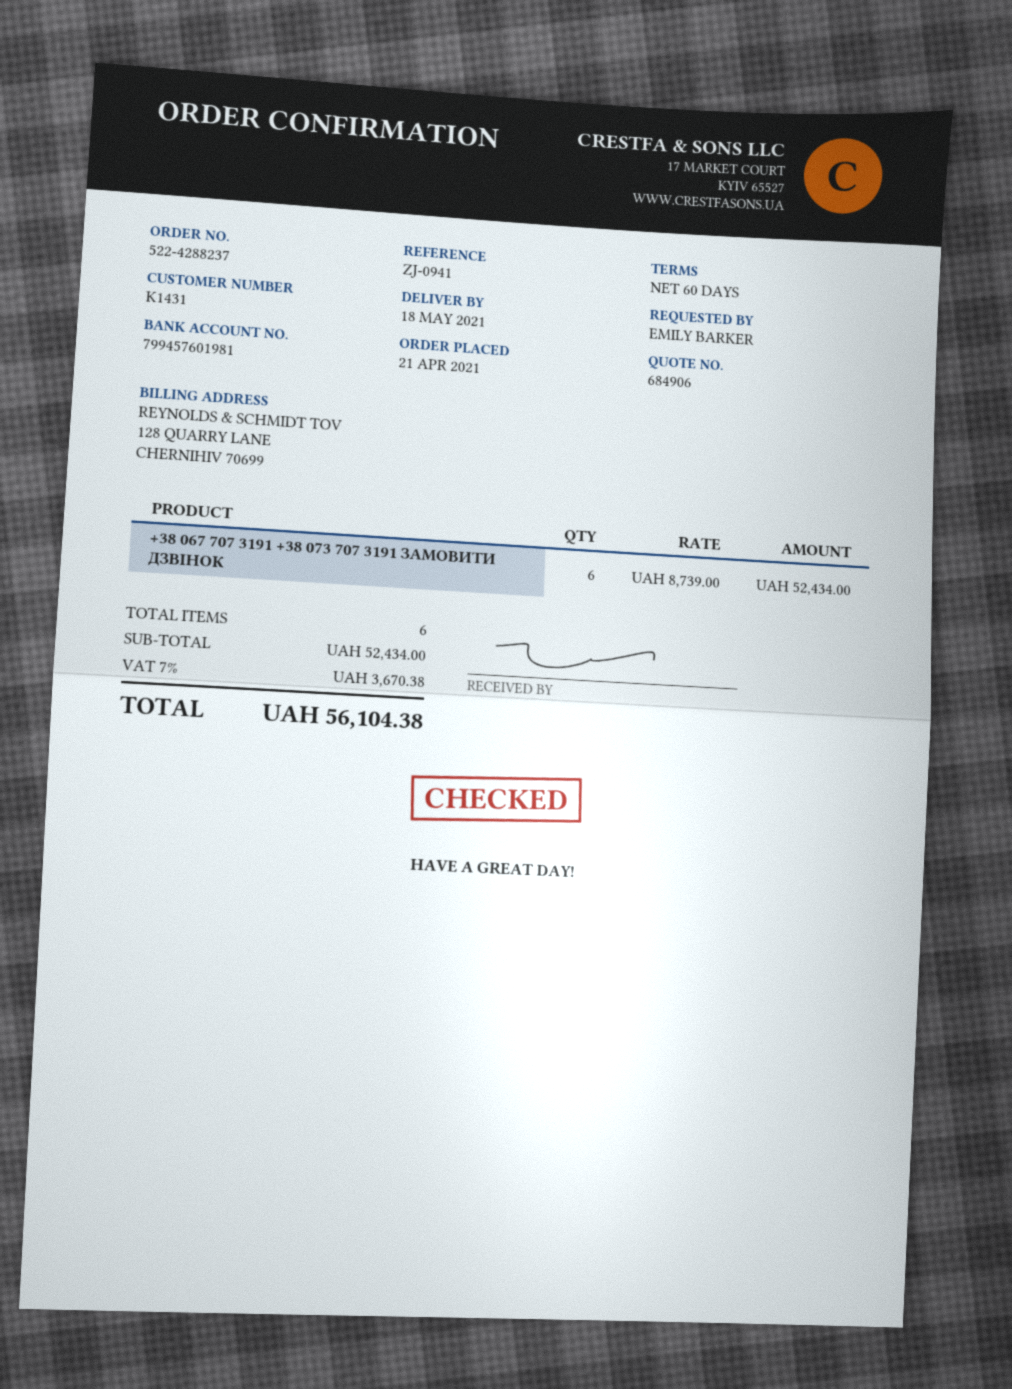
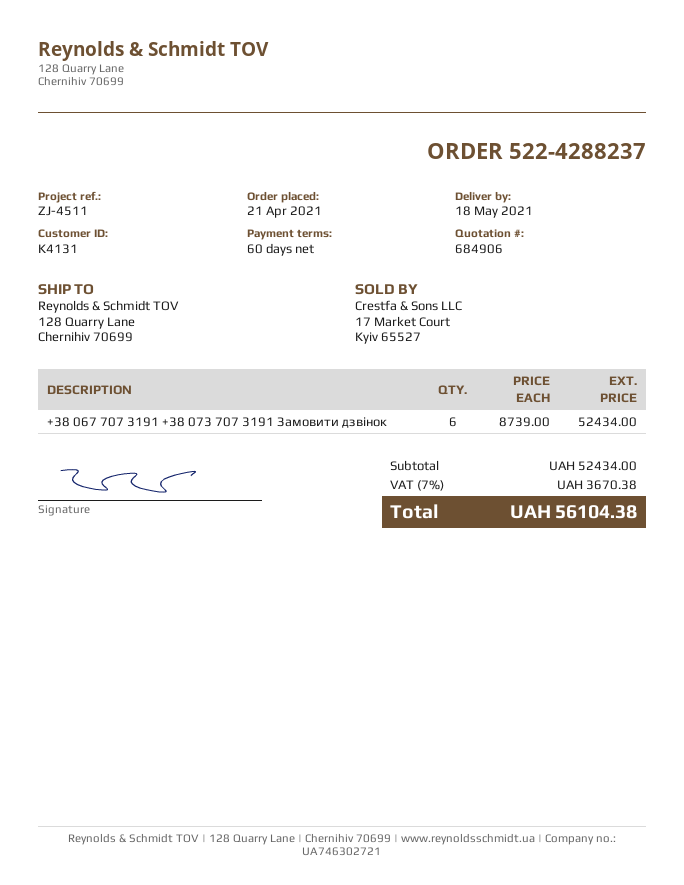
customer number: K1431 -> K4131
reference: ZJ-0941 -> ZJ-4511

